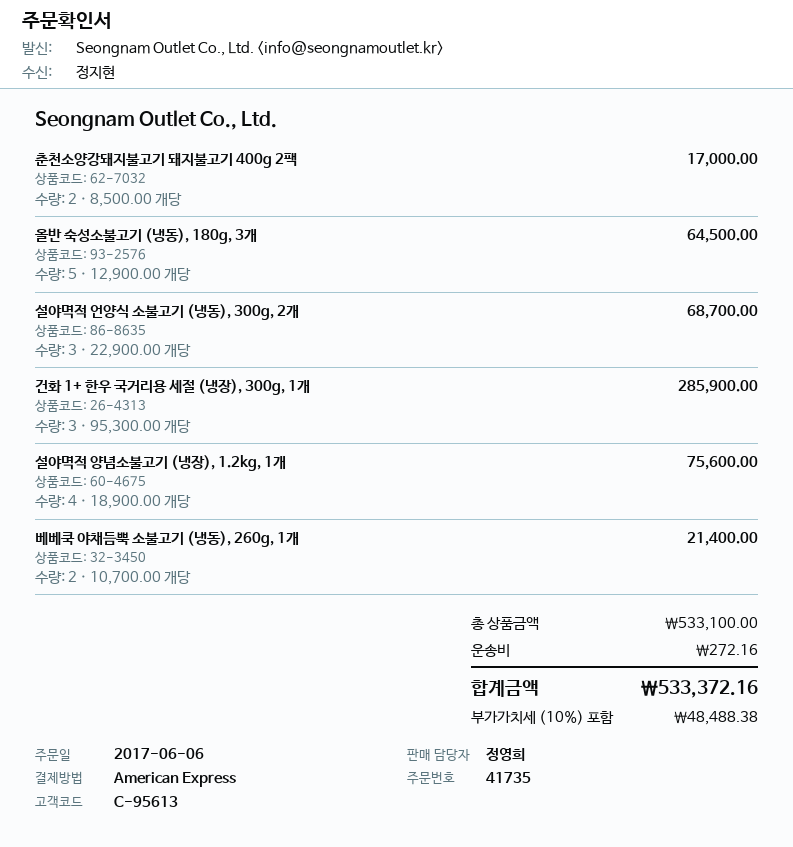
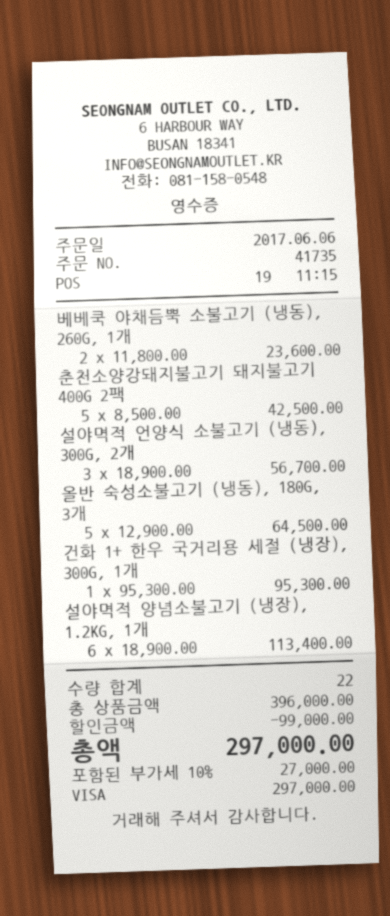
payment method: American Express -> Visa
춘천소양강돼지불고기 돼지불고기 400g 2팩: 2 x 8500.00 = 17000.00 -> 5 x 8500.00 = 42500.00
설야멱적 언양식 소불고기 (냉동), 300g, 2개: 3 x 22900.00 = 68700.00 -> 3 x 18900.00 = 56700.00
건화 1+ 한우 국거리용 세절 (냉장), 300g, 1개: 3 x 95300.00 = 285900.00 -> 1 x 95300.00 = 95300.00
설야멱적 양념소불고기 (냉장), 1.2kg, 1개: 4 x 18900.00 = 75600.00 -> 6 x 18900.00 = 113400.00
베베쿡 야채듬뿍 소불고기 (냉동), 260g, 1개: 2 x 10700.00 = 21400.00 -> 2 x 11800.00 = 23600.00
subtotal: 533100.00 -> 396000.00
discount: none -> 99000.00
shipping: 272.16 -> none
tax: 10% = 48488.38 -> 10% = 27000.00
total: 533372.16 -> 297000.00

